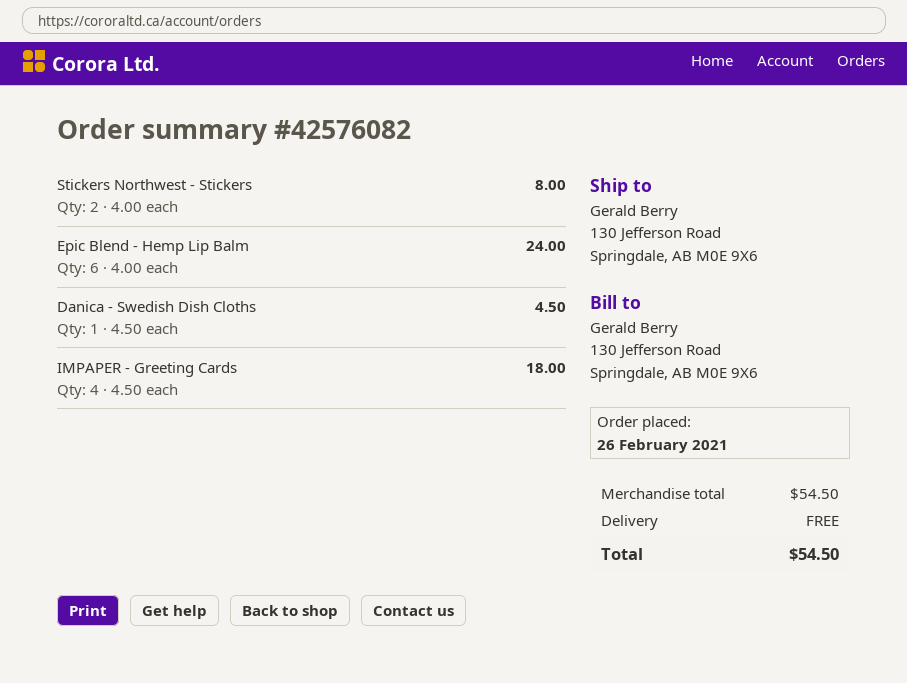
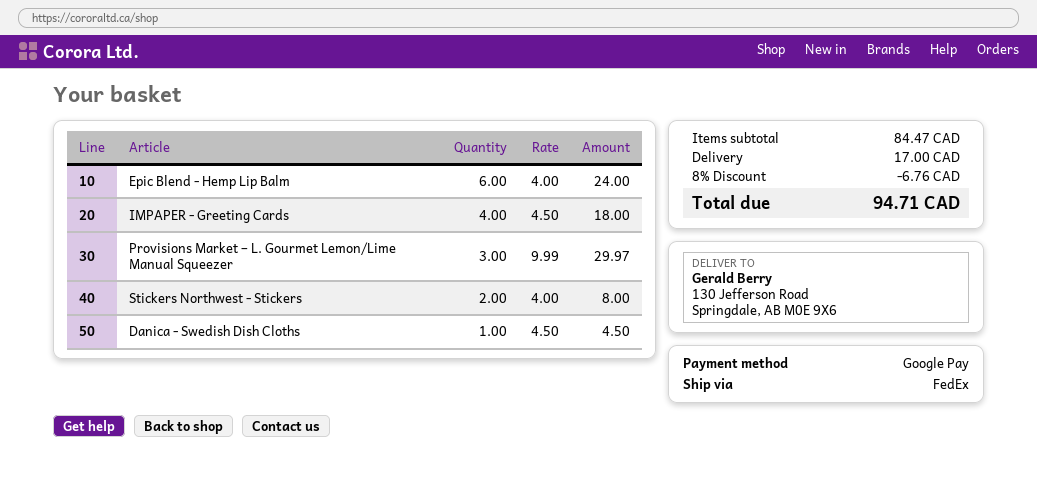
Provisions Market – L. Gourmet Lemon/Lime Manual Squeezer: none -> 3 x 9.99 = 29.97
subtotal: 54.50 -> 84.47
discount: none -> 8% = 6.76
shipping: 0.00 -> 17.00
total: 54.50 -> 94.71

